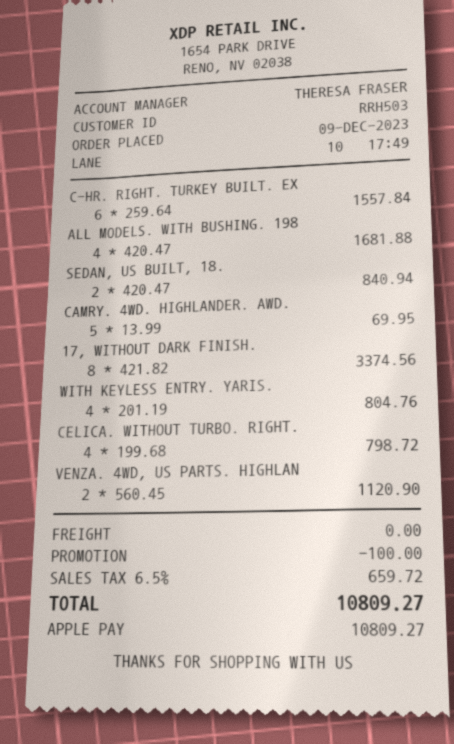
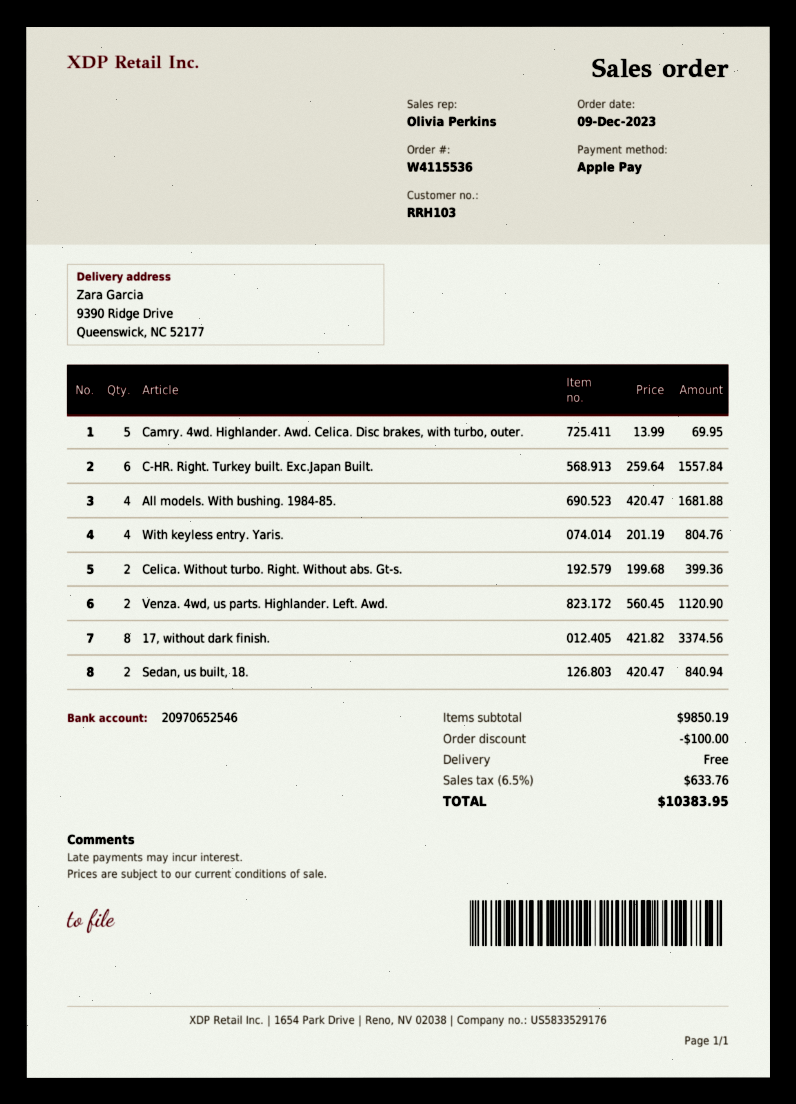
customer number: RRH503 -> RRH103
sales rep: THERESA FRASER -> Olivia Perkins
CELICA. WITHOUT TURBO. RIGHT.: 4 x 199.68 = 798.72 -> 2 x 199.68 = 399.36
tax: 6.5% = 659.72 -> 6.5% = 633.76
total: 10809.27 -> 10383.95

